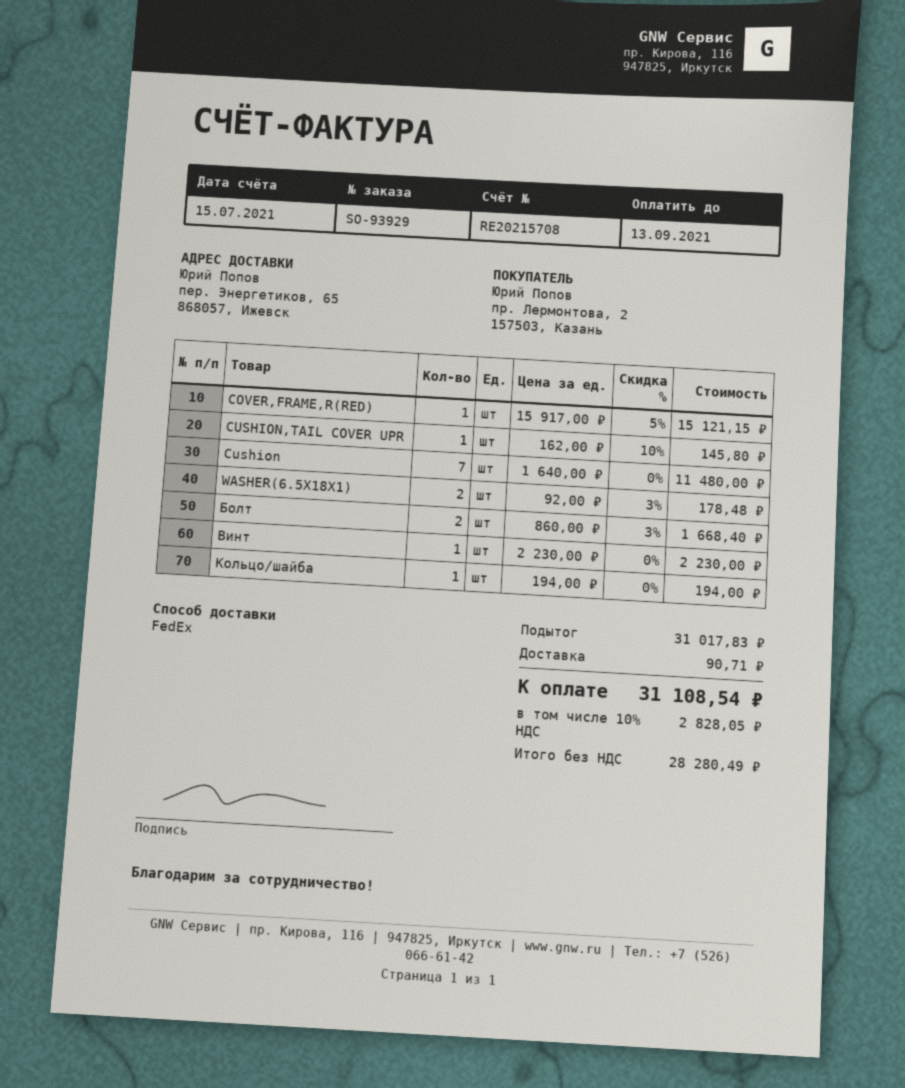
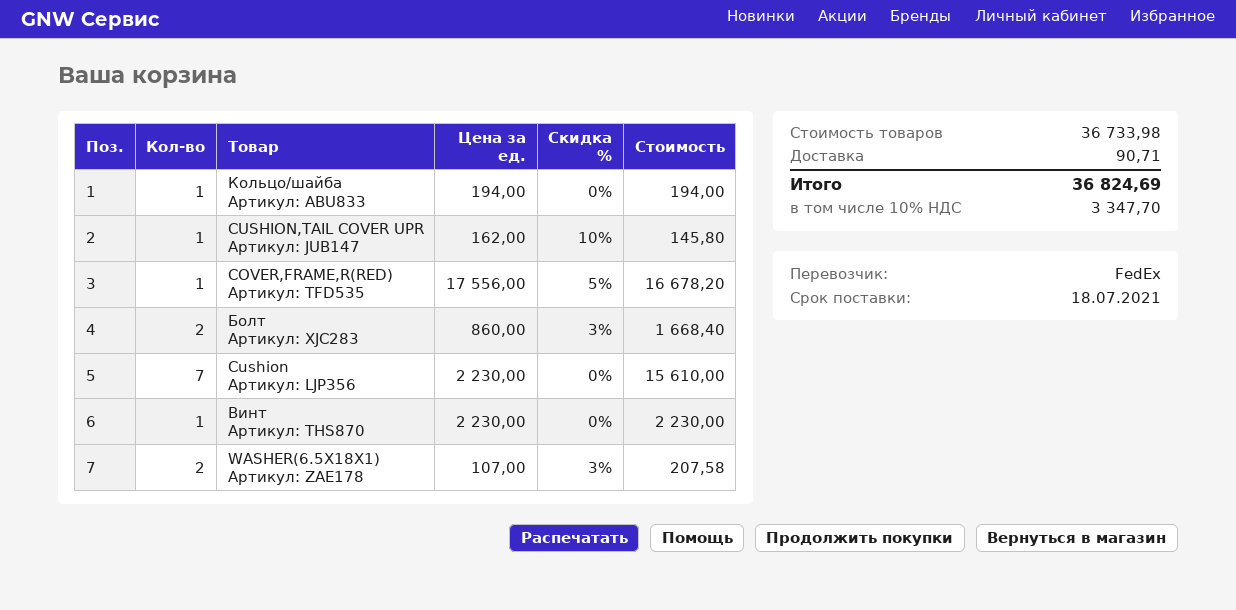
COVER,FRAME,R(RED): 1 x 15917.00 - 5% = 15121.15 -> 1 x 17556.00 - 5% = 16678.20
Cushion: 7 x 1640.00 = 11480.00 -> 7 x 2230.00 = 15610.00
WASHER(6.5X18X1): 2 x 92.00 - 3% = 178.48 -> 2 x 107.00 - 3% = 207.58
subtotal: 31017.83 -> 36733.98
tax: 10% = 2828.05 -> 10% = 3347.70
total: 31108.54 -> 36824.69

